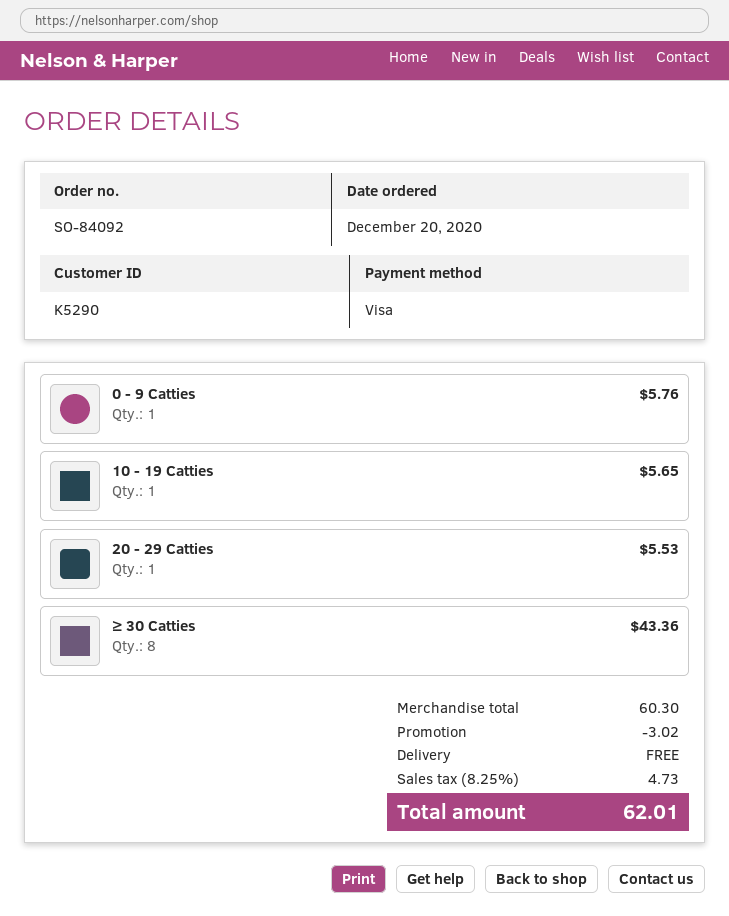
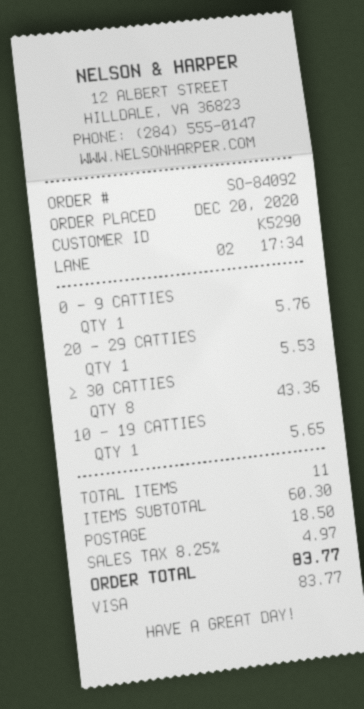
discount: 3.02 -> none
shipping: 0.00 -> 18.50
tax: 8.25% = 4.73 -> 8.25% = 4.97
total: 62.01 -> 83.77

